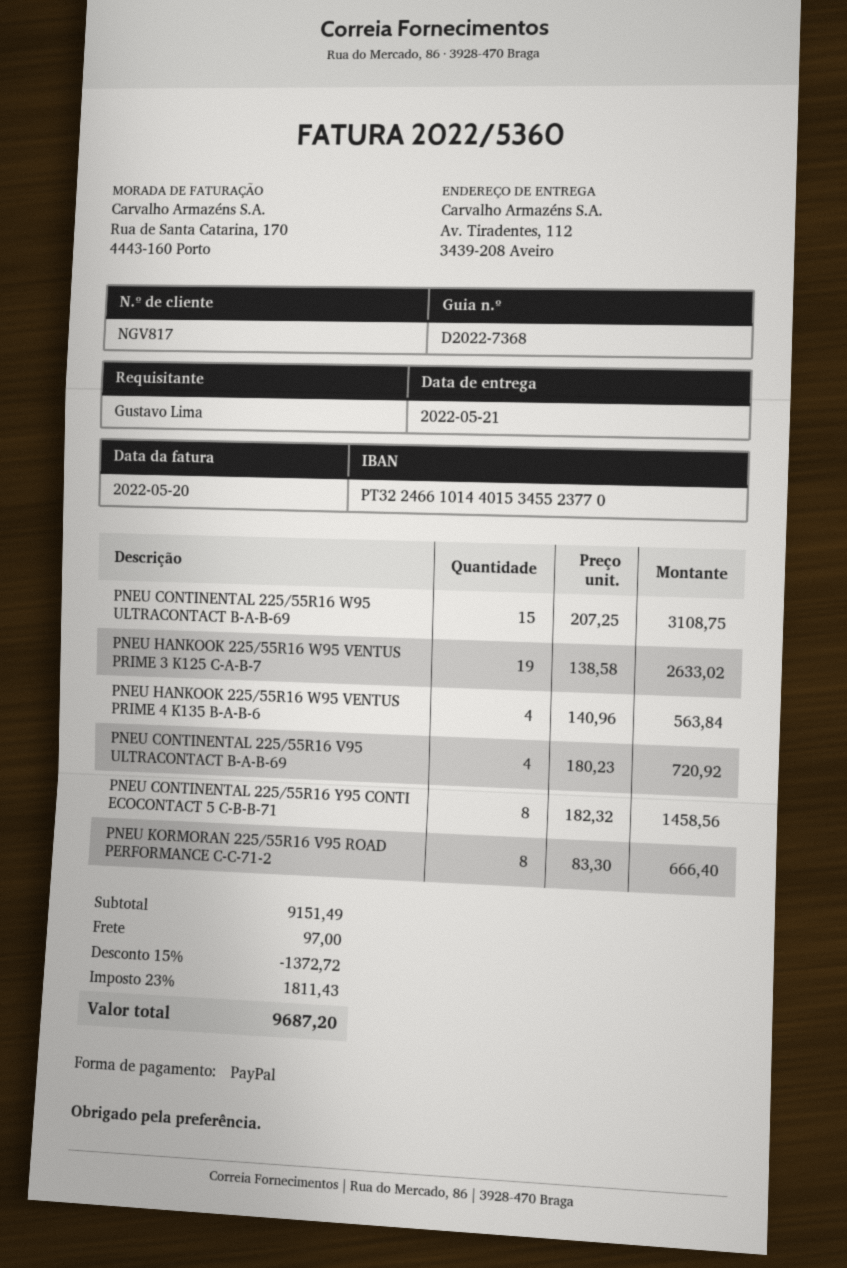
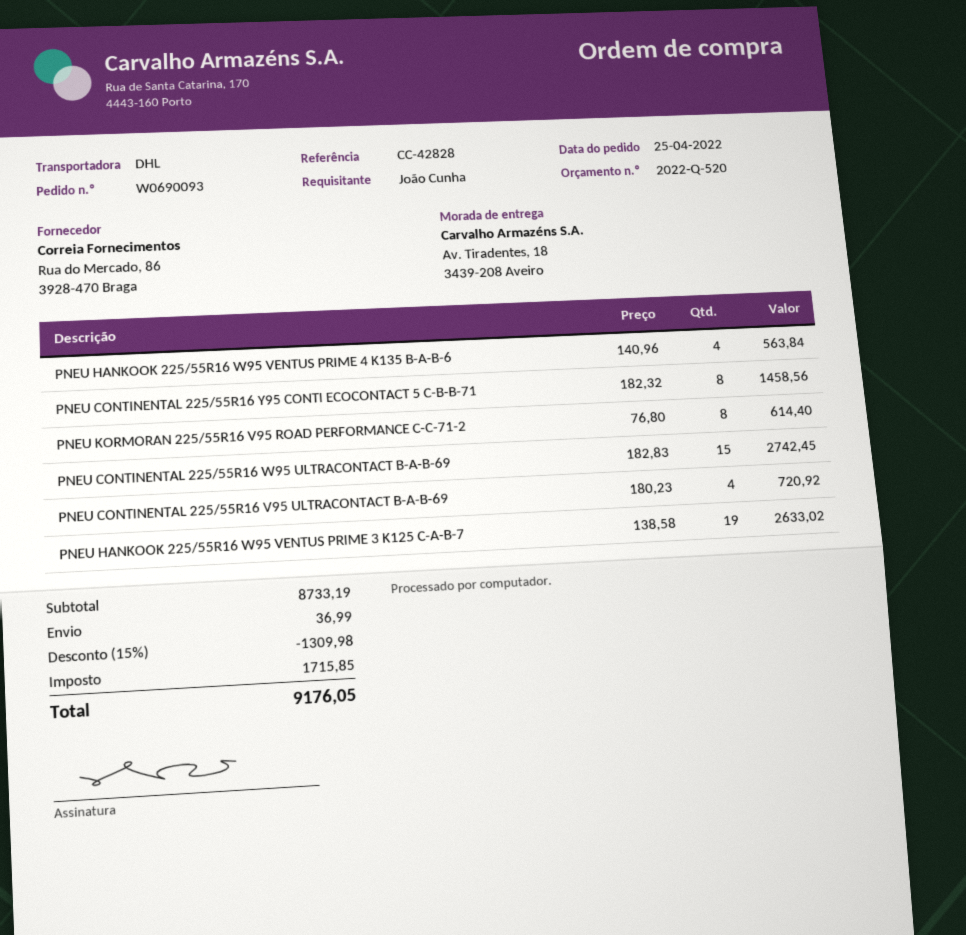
ordered by: Gustavo Lima -> João Cunha
ship to: Av. Tiradentes, 112, 3439-208 Aveiro -> Av. Tiradentes, 18, 3439-208 Aveiro
PNEU CONTINENTAL 225/55R16 W95 ULTRACONTACT B-A-B-69: 15 x 207.25 = 3108.75 -> 15 x 182.83 = 2742.45
PNEU KORMORAN 225/55R16 V95 ROAD PERFORMANCE C-C-71-2: 8 x 83.30 = 666.40 -> 8 x 76.80 = 614.40
subtotal: 9151.49 -> 8733.19
discount: 15% = 1372.72 -> 15% = 1309.98
shipping: 97.00 -> 36.99
tax: 1811.43 -> 1715.85
total: 9687.20 -> 9176.05

